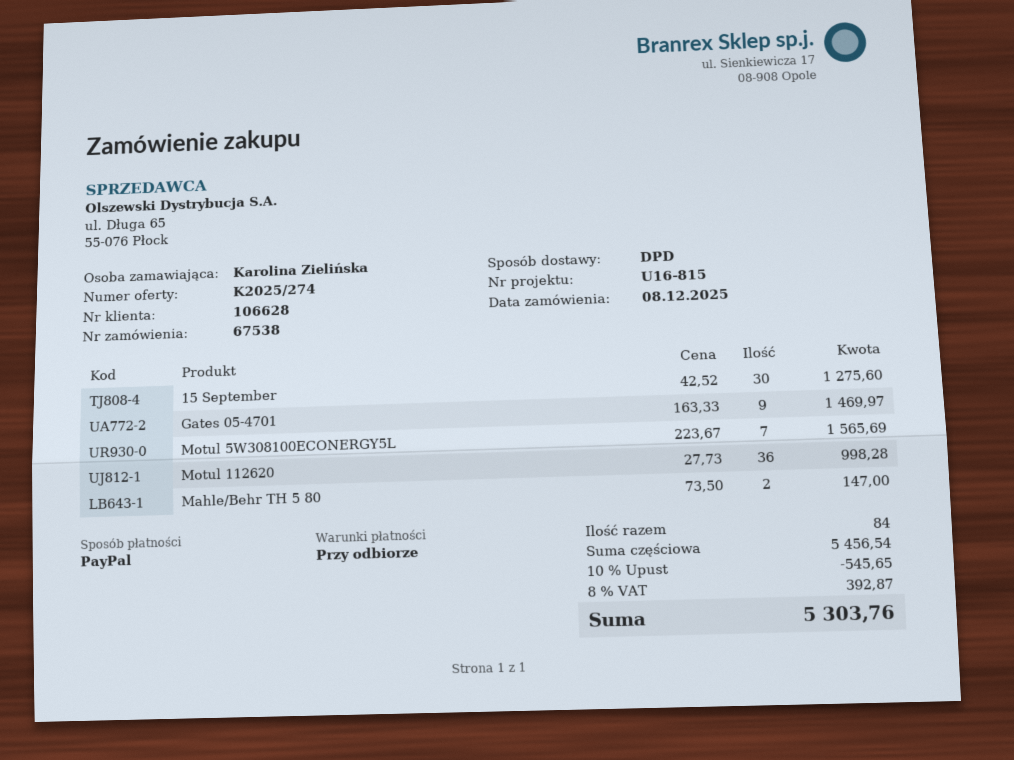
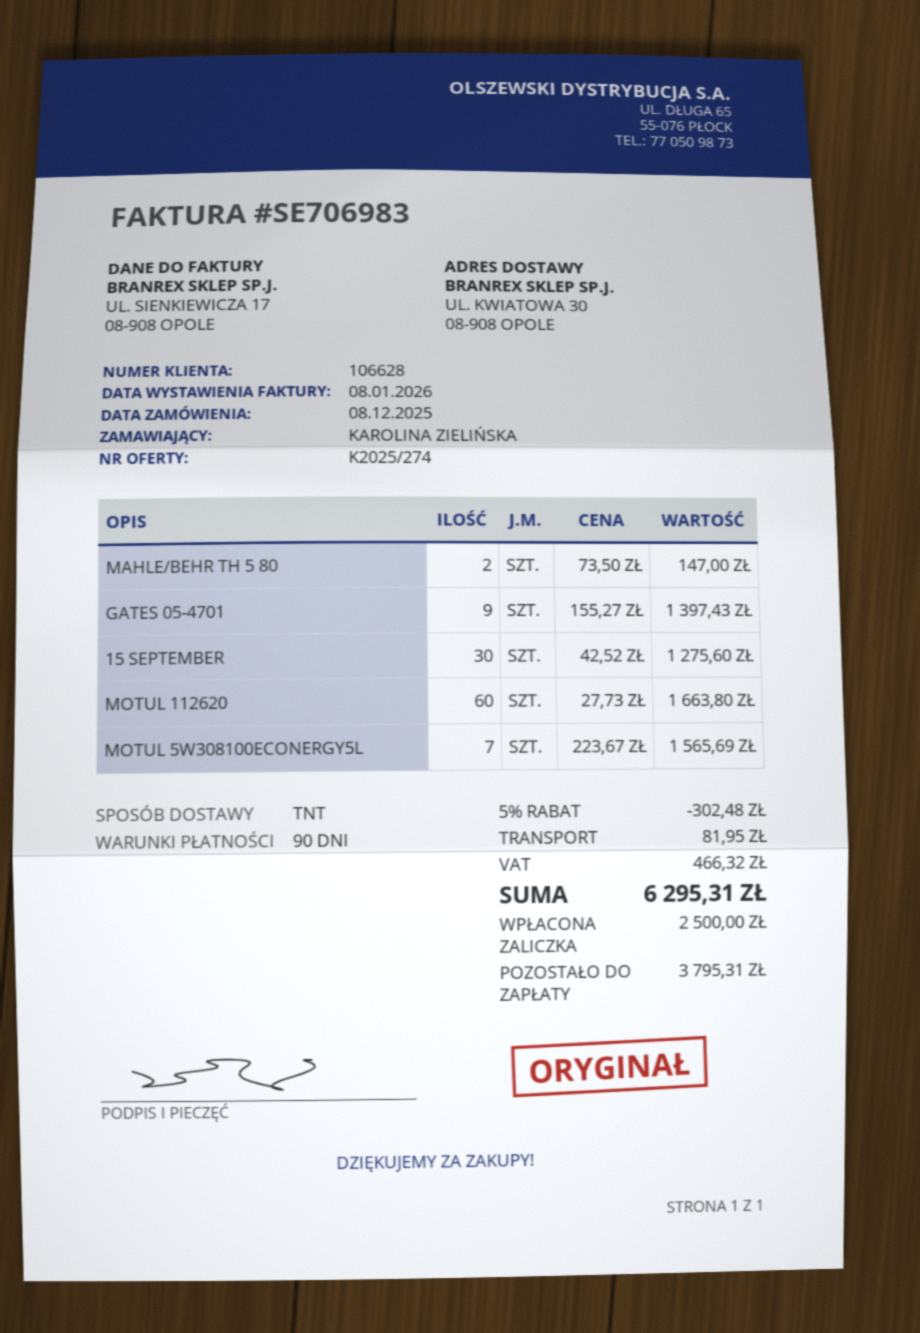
payment terms: on receipt -> 90 days
shipping method: DPD -> TNT
Gates 05-4701: 9 x 163.33 = 1469.97 -> 9 x 155.27 = 1397.43
Motul 112620: 36 x 27.73 = 998.28 -> 60 x 27.73 = 1663.80
discount: 10% = 545.65 -> 5% = 302.48
shipping: none -> 81.95
tax: 392.87 -> 466.32
total: 5303.76 -> 6295.31

